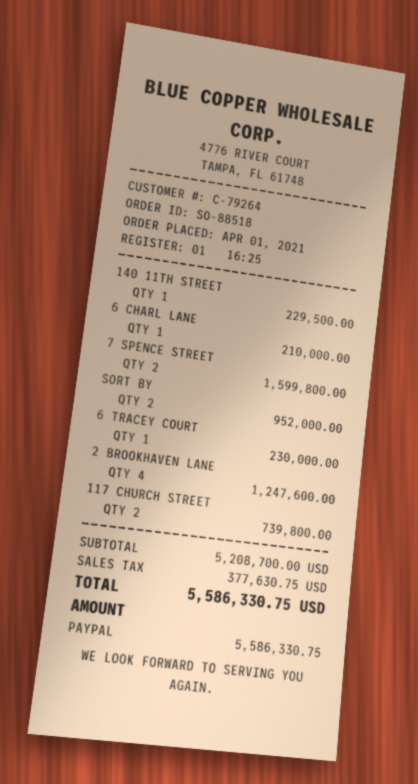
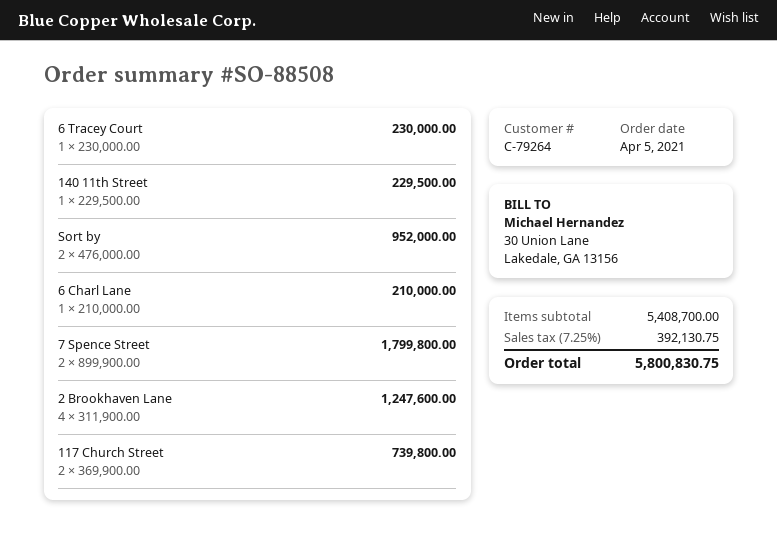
order number: SO-88518 -> SO-88508
order date: 2021-04-01 -> 2021-04-05
7 SPENCE STREET: 2 for 1599800.00 -> 2 for 1799800.00
subtotal: 5208700.00 -> 5408700.00
tax: 377630.75 -> 392130.75
total: 5586330.75 -> 5800830.75

